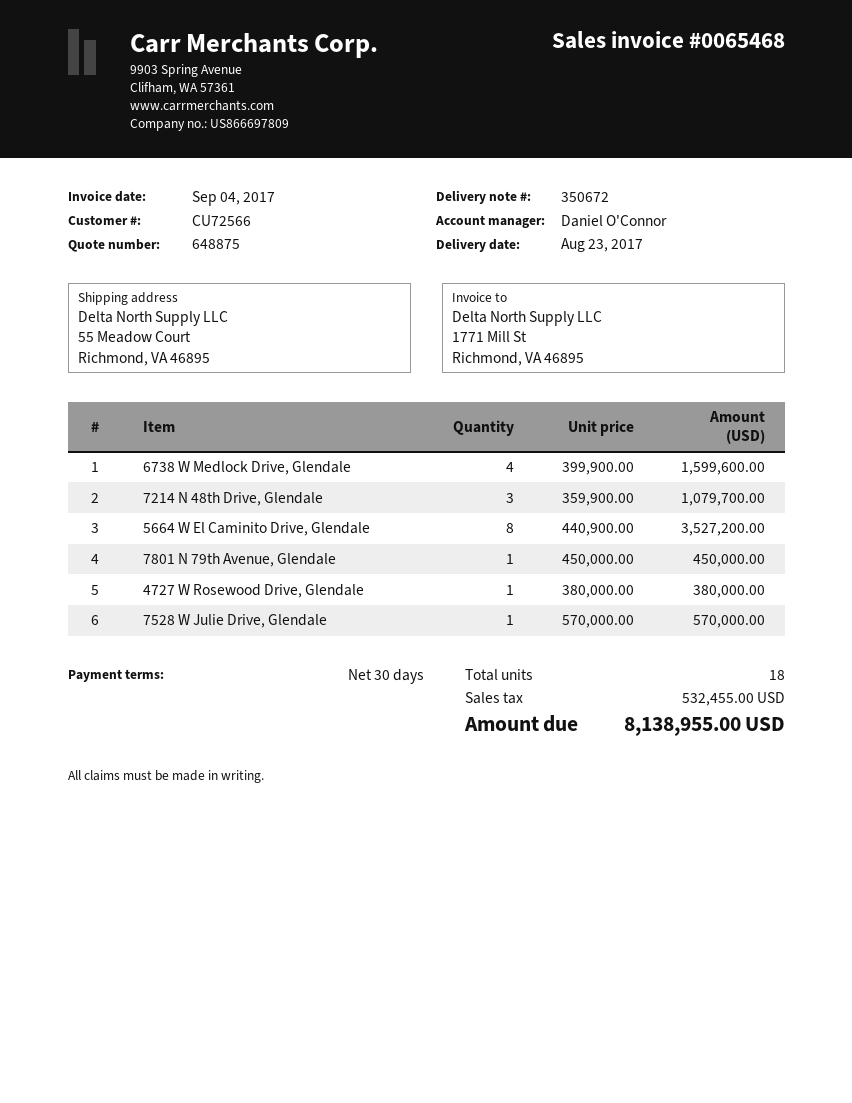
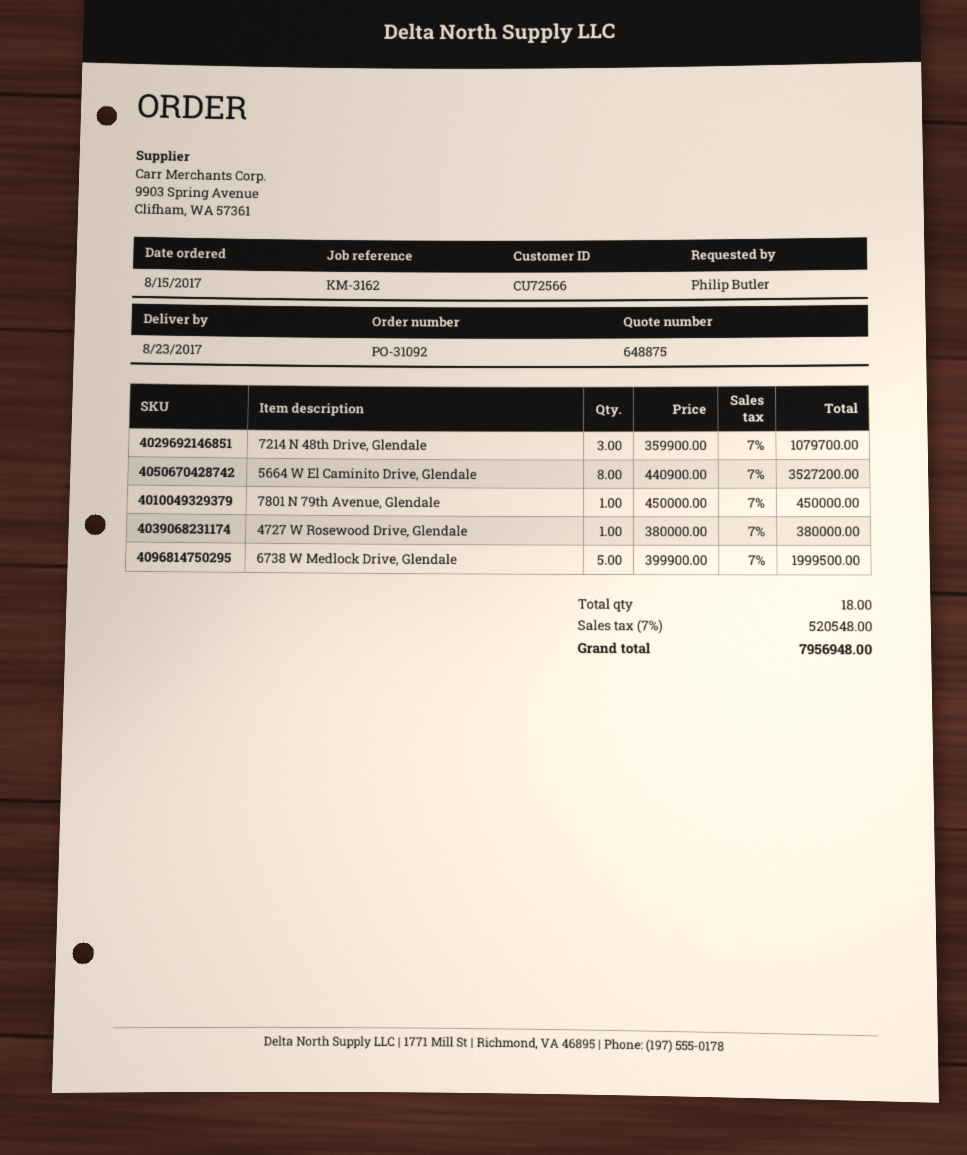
6738 W Medlock Drive, Glendale: 4 x 399900.00 = 1599600.00 -> 5 x 399900.00 = 1999500.00
7528 W Julie Drive, Glendale: 1 x 570000.00 = 570000.00 -> none
tax: 532455.00 -> 520548.00
total: 8138955.00 -> 7956948.00

